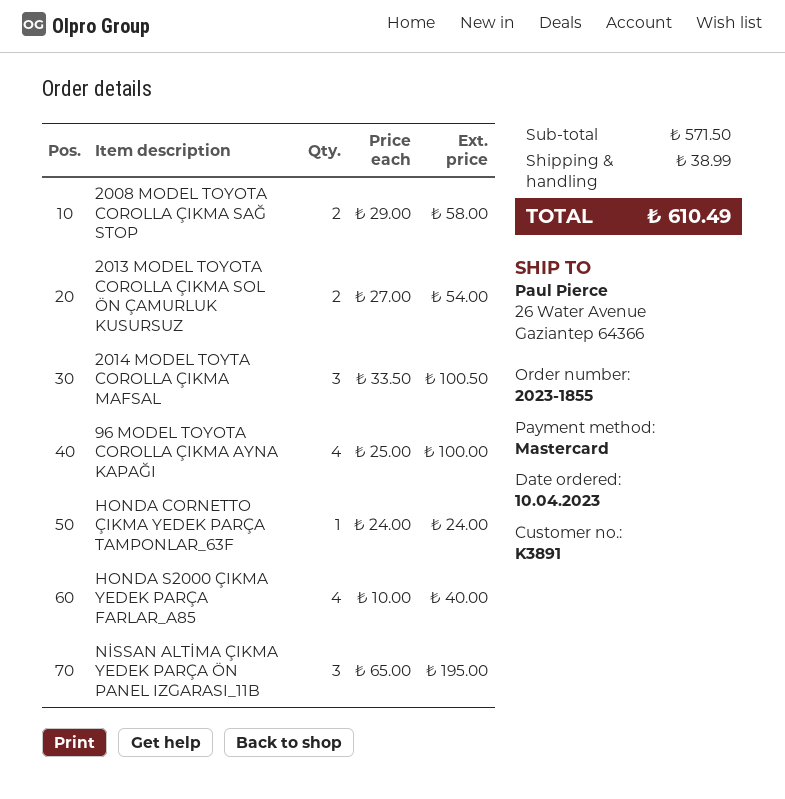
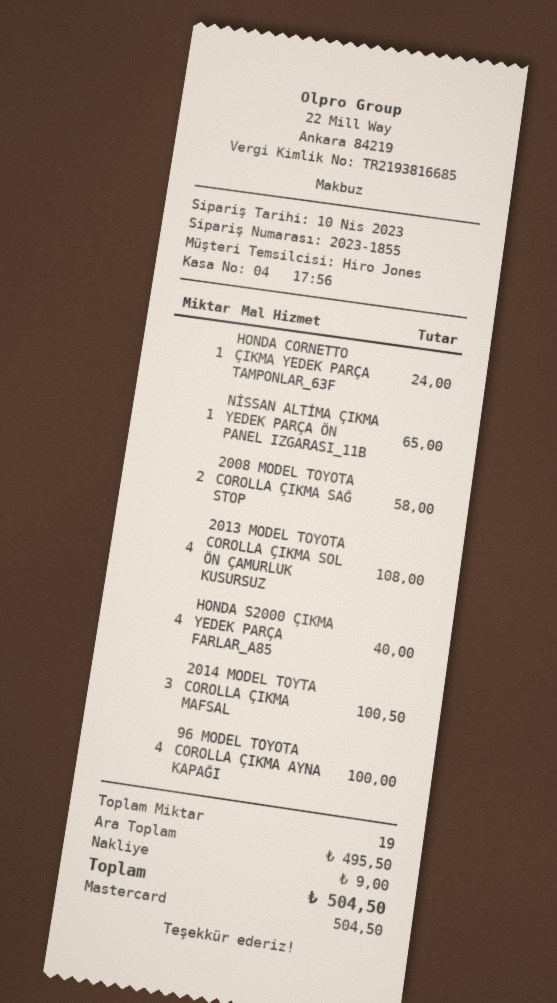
2013 MODEL TOYOTA COROLLA ÇIKMA SOL ÖN ÇAMURLUK KUSURSUZ: 2 for 54.00 -> 4 for 108.00
NİSSAN ALTİMA ÇIKMA YEDEK PARÇA ÖN PANEL IZGARASI_11B: 3 for 195.00 -> 1 for 65.00
subtotal: 571.50 -> 495.50
shipping: 38.99 -> 9.00
total: 610.49 -> 504.50

